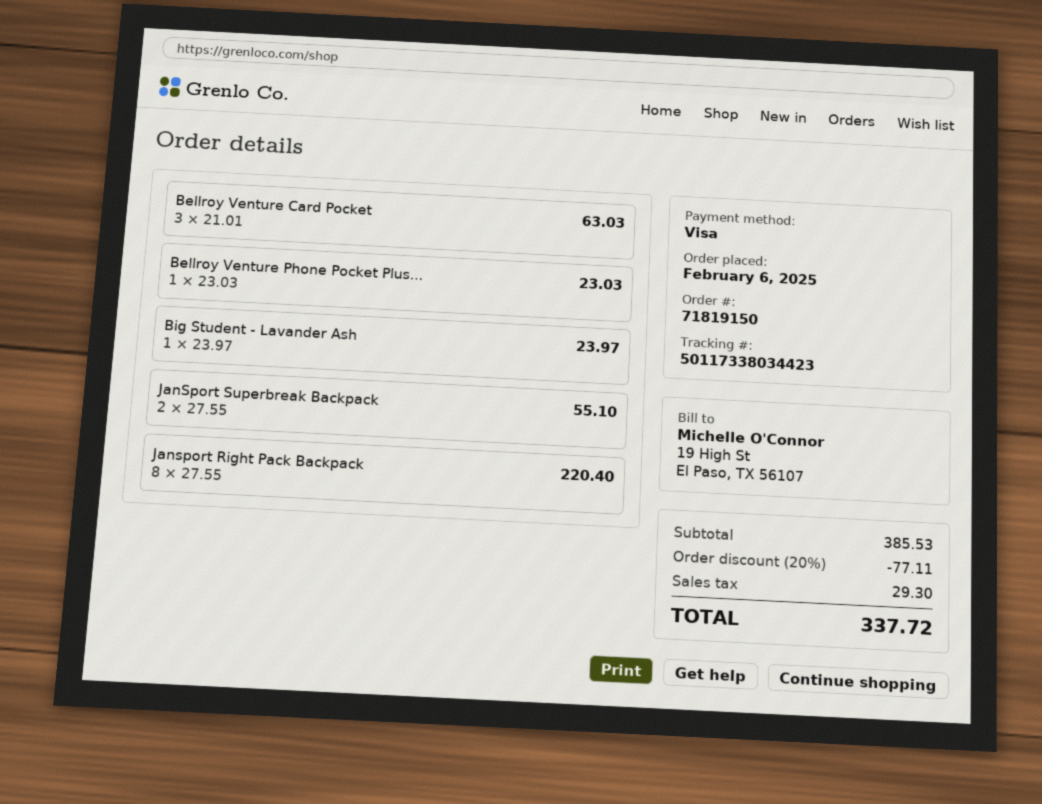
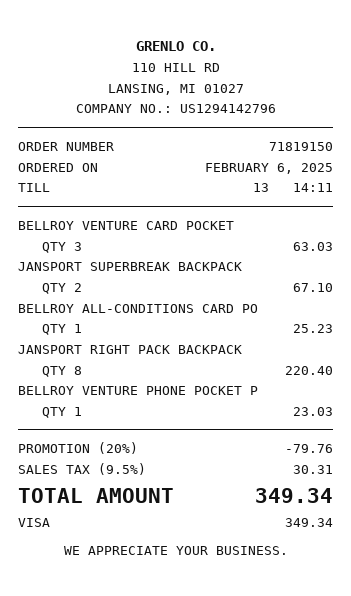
Big Student - Lavander Ash: 1 for 23.97 -> none
JanSport Superbreak Backpack: 2 for 55.10 -> 2 for 67.10
BELLROY ALL-CONDITIONS CARD PO: none -> 1 for 25.23
discount: 20% = 77.11 -> 20% = 79.76
tax: 29.30 -> 30.31
total: 337.72 -> 349.34

